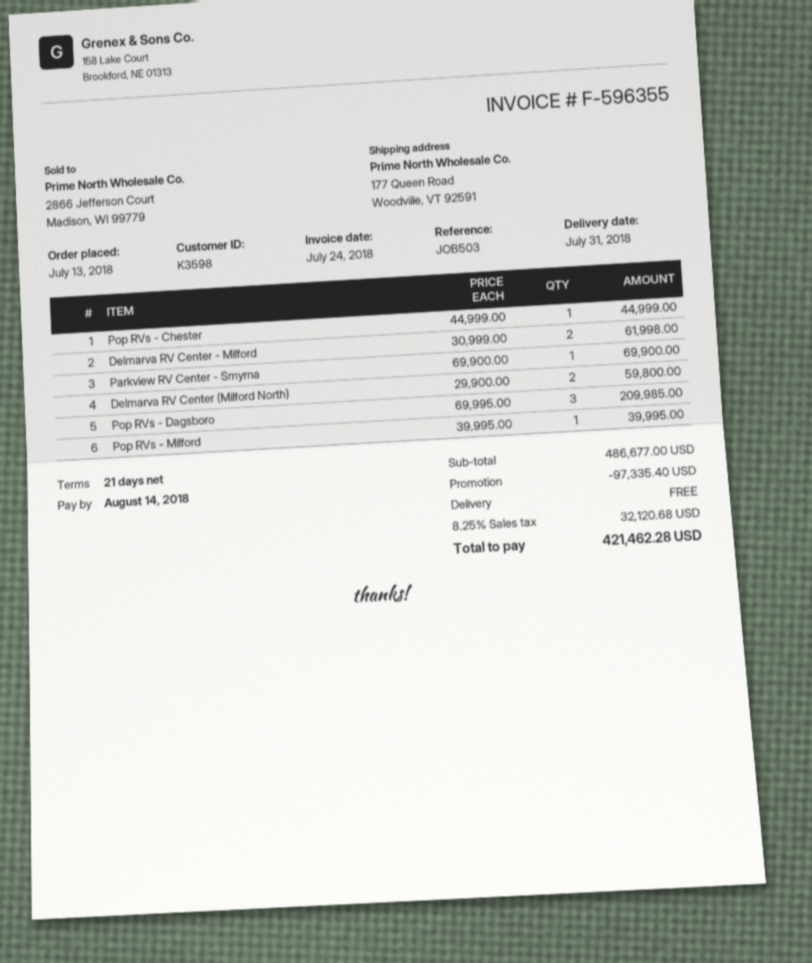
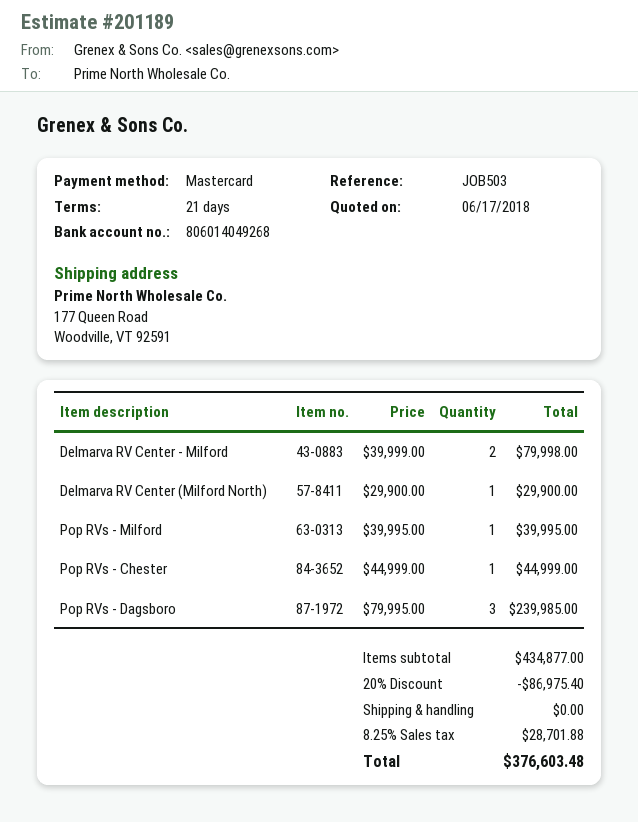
Delmarva RV Center - Milford: 2 x 30999.00 = 61998.00 -> 2 x 39999.00 = 79998.00
Parkview RV Center - Smyrna: 1 x 69900.00 = 69900.00 -> none
Delmarva RV Center (Milford North): 2 x 29900.00 = 59800.00 -> 1 x 29900.00 = 29900.00
Pop RVs - Dagsboro: 3 x 69995.00 = 209985.00 -> 3 x 79995.00 = 239985.00
subtotal: 486677.00 -> 434877.00
discount: 97335.40 -> 86975.40
tax: 8.25% = 32120.68 -> 8.25% = 28701.88
total: 421462.28 -> 376603.48

